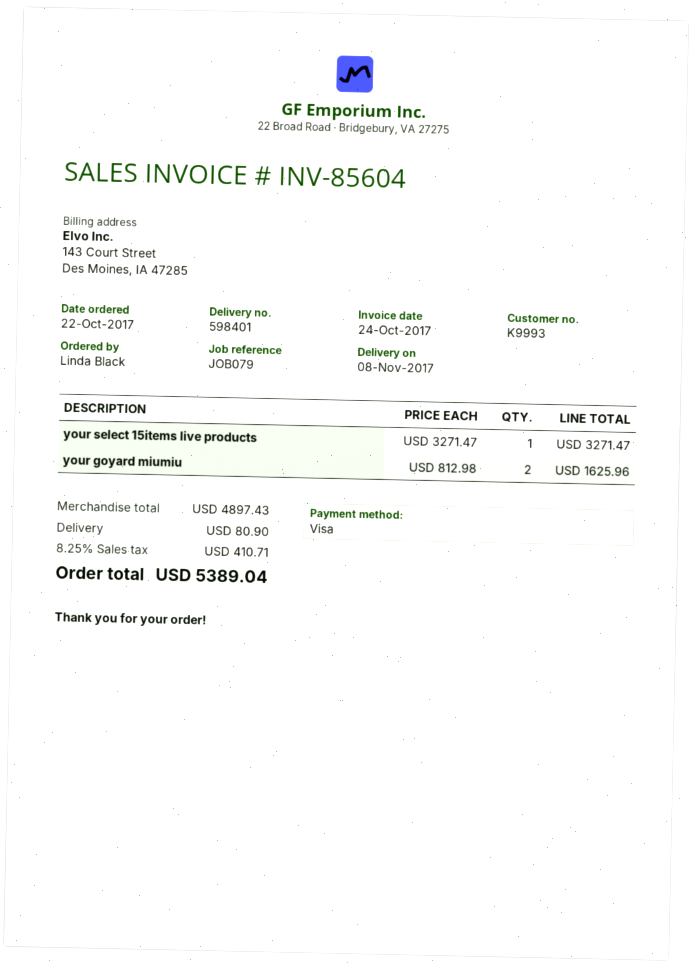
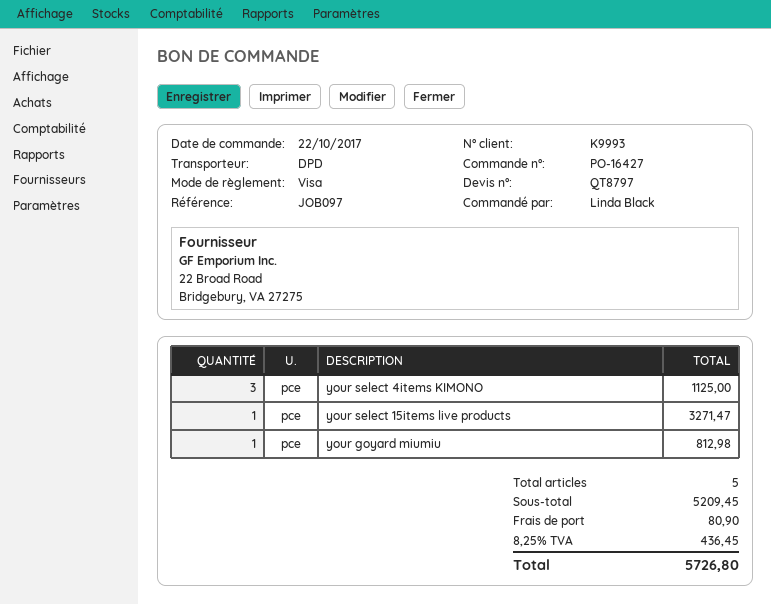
reference: JOB079 -> JOB097
your goyard miumiu: 2 for 1625.96 -> 1 for 812.98
your select 4items KIMONO: none -> 3 for 1125.00
subtotal: 4897.43 -> 5209.45
tax: 8.25% = 410.71 -> 8.25% = 436.45
total: 5389.04 -> 5726.80

